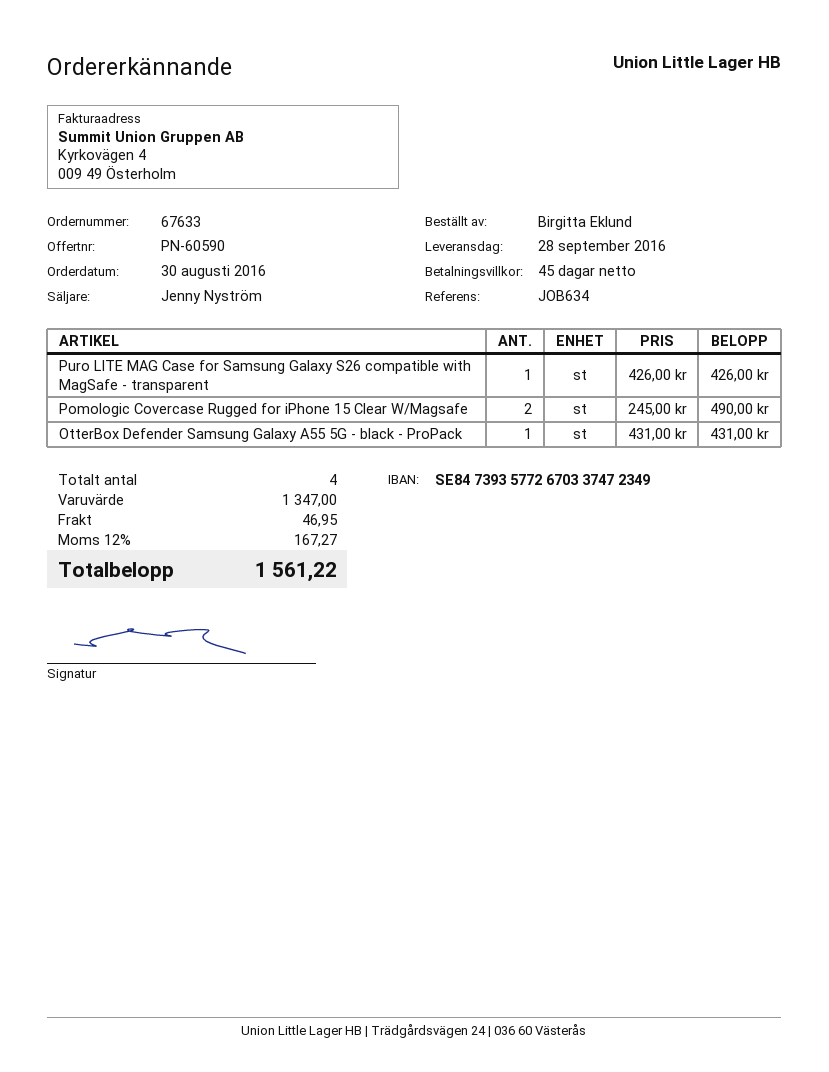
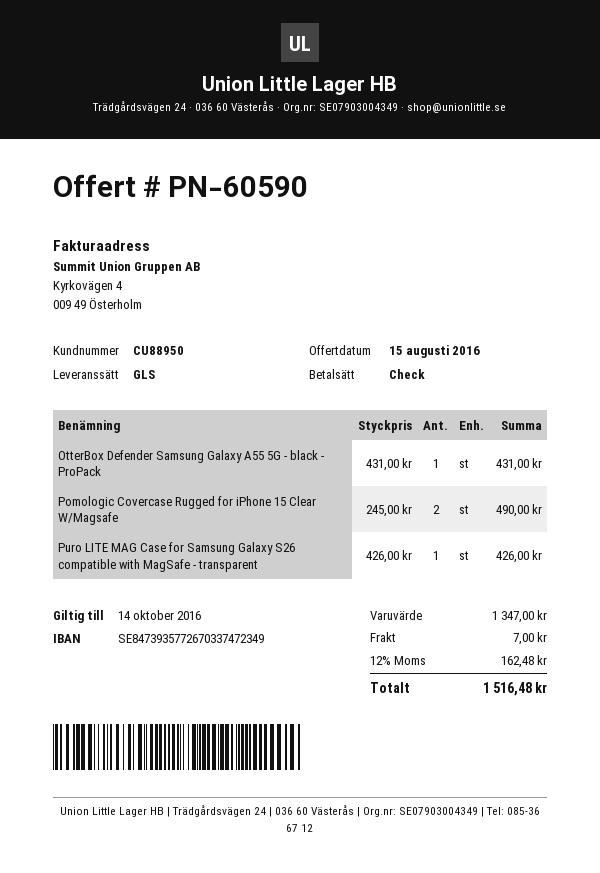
shipping: 46.95 -> 7.00
tax: 12% = 167.27 -> 12% = 162.48
total: 1561.22 -> 1516.48

